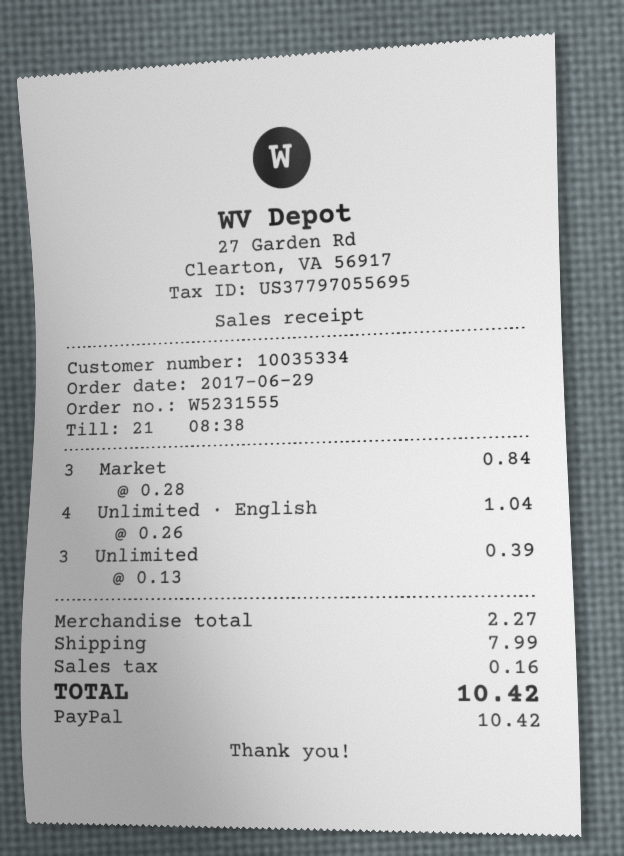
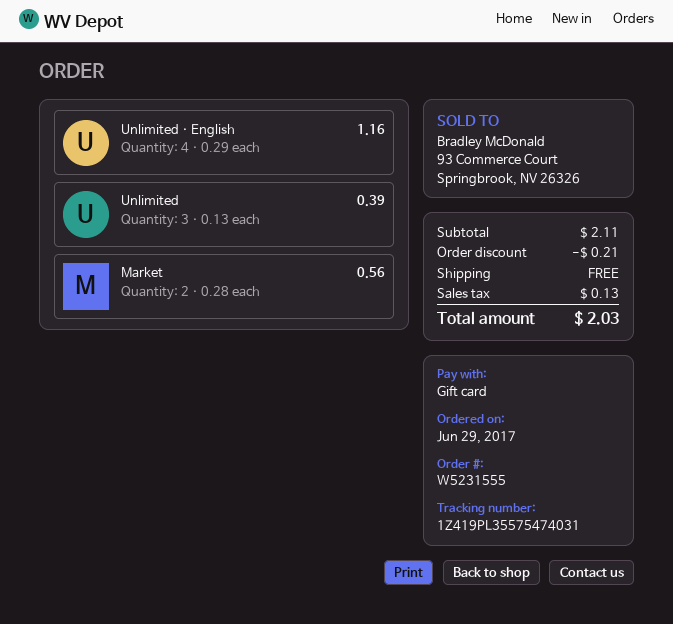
payment method: PayPal -> gift card
Market: 3 x 0.28 = 0.84 -> 2 x 0.28 = 0.56
Unlimited · English: 4 x 0.26 = 1.04 -> 4 x 0.29 = 1.16
subtotal: 2.27 -> 2.11
discount: none -> 0.21
shipping: 7.99 -> 0.00
tax: 0.16 -> 0.13
total: 10.42 -> 2.03

